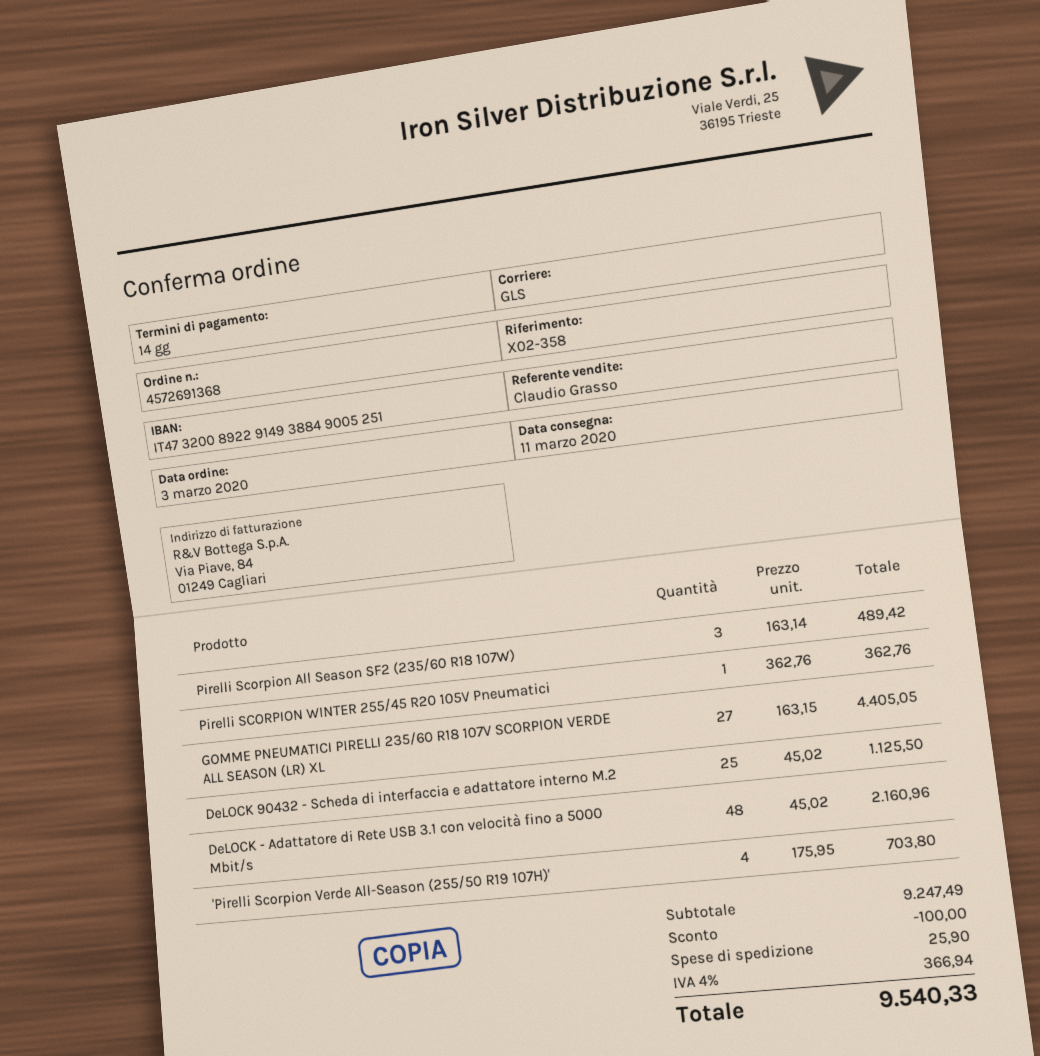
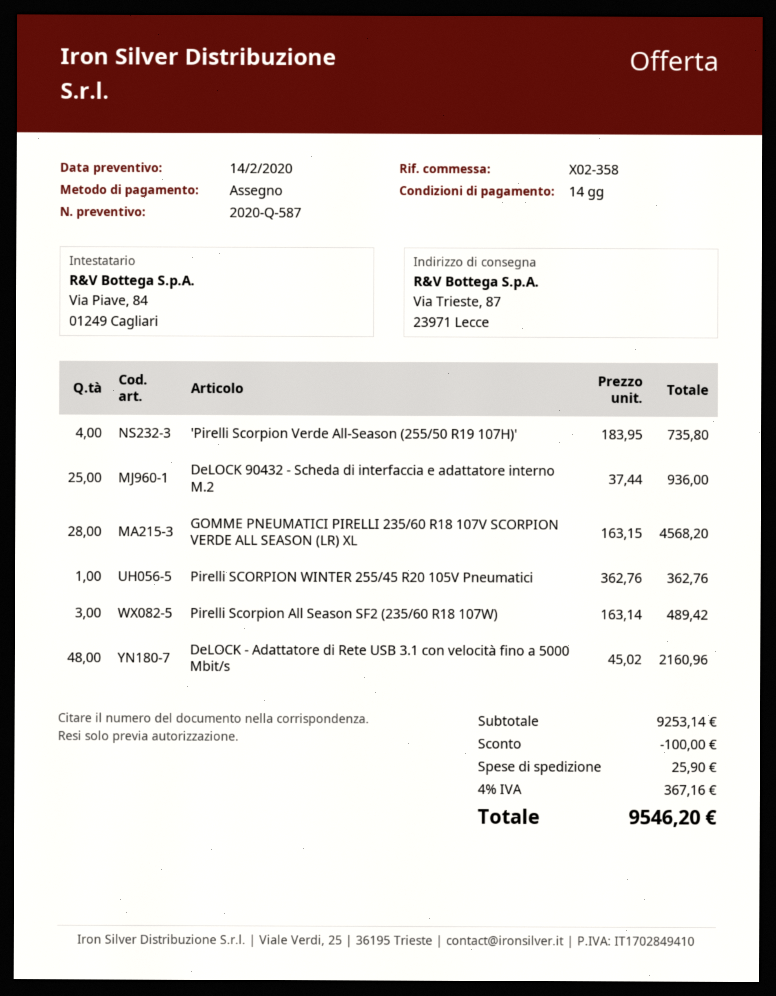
GOMME PNEUMATICI PIRELLI 235/60 R18 107V SCORPION VERDE ALL SEASON (LR) XL: 27 x 163.15 = 4405.05 -> 28 x 163.15 = 4568.20
DeLOCK 90432 - Scheda di interfaccia e adattatore interno M.2: 25 x 45.02 = 1125.50 -> 25 x 37.44 = 936.00
'Pirelli Scorpion Verde All-Season (255/50 R19 107H)': 4 x 175.95 = 703.80 -> 4 x 183.95 = 735.80
subtotal: 9247.49 -> 9253.14
tax: 4% = 366.94 -> 4% = 367.16
total: 9540.33 -> 9546.20

